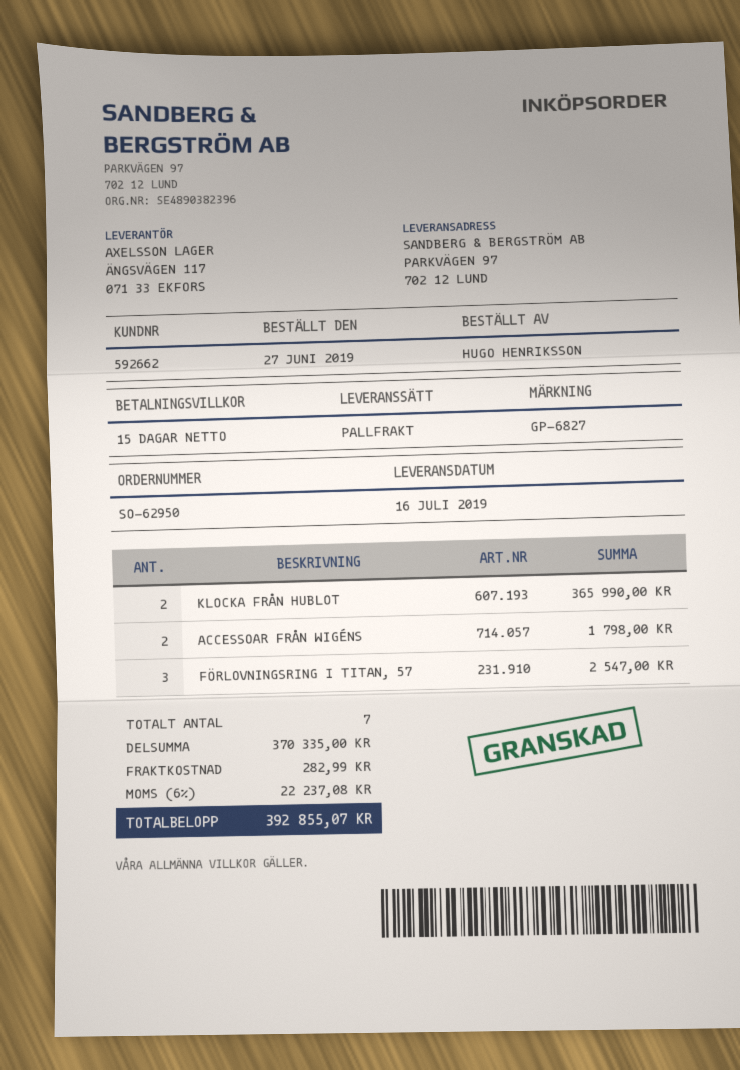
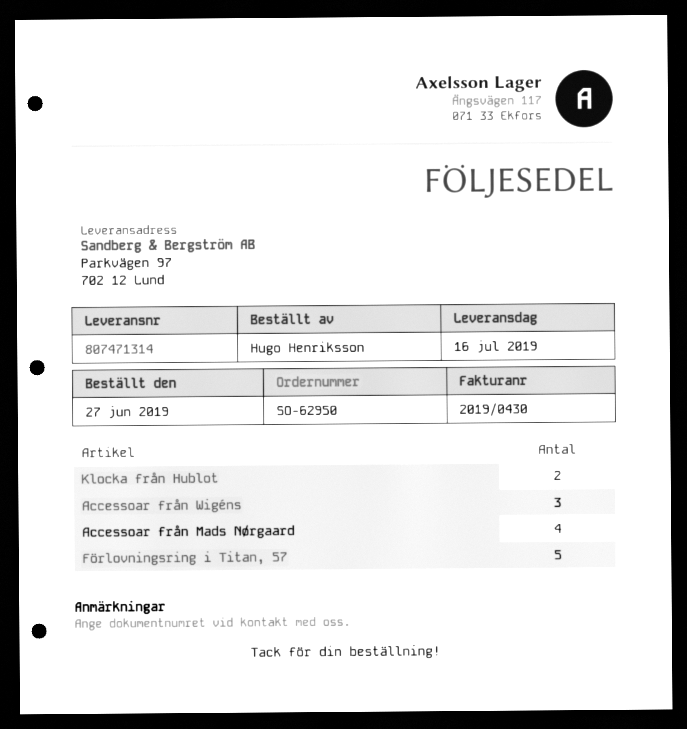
ACCESSOAR FRÅN WIGÉNS: 2 -> 3
FÖRLOVNINGSRING I TITAN, 57: 3 -> 5
Accessoar från Mads Nørgaard: none -> 4

